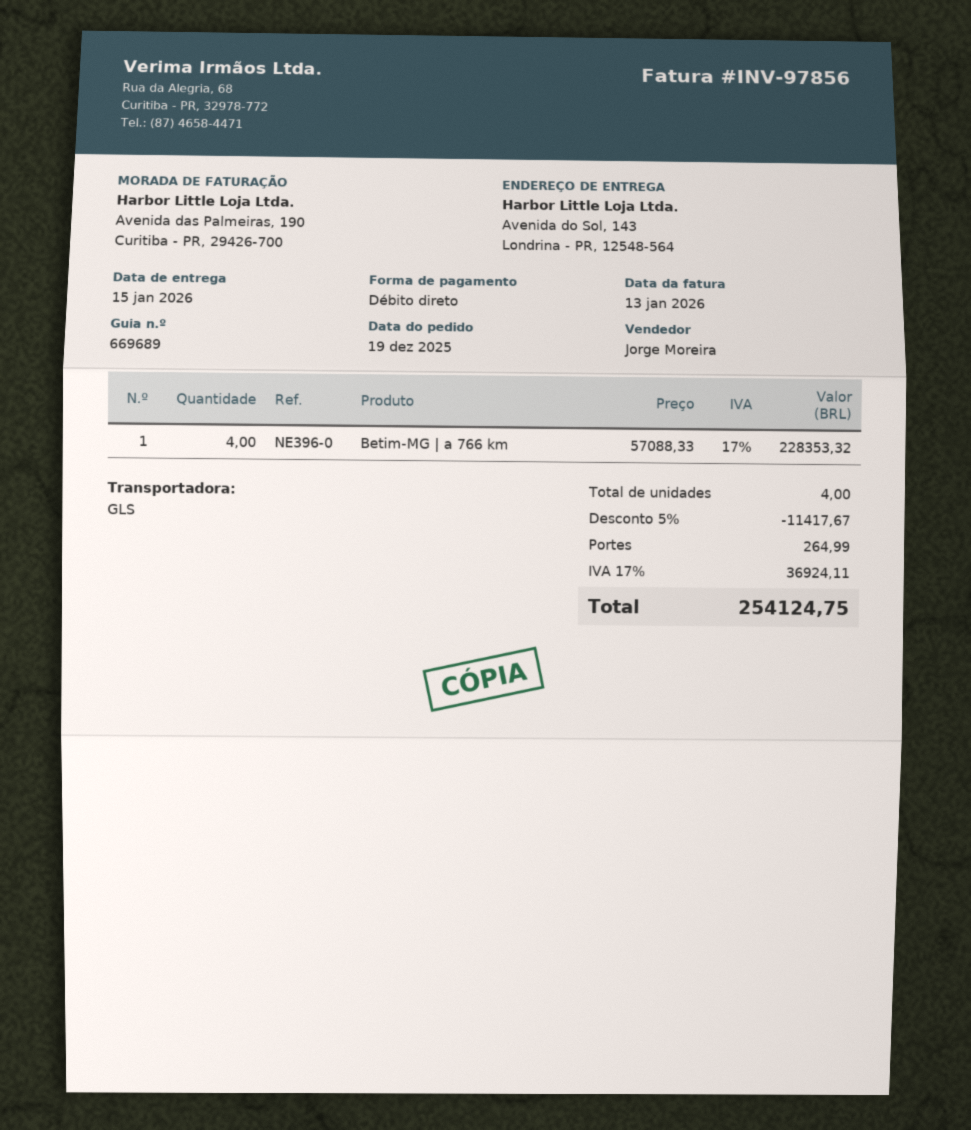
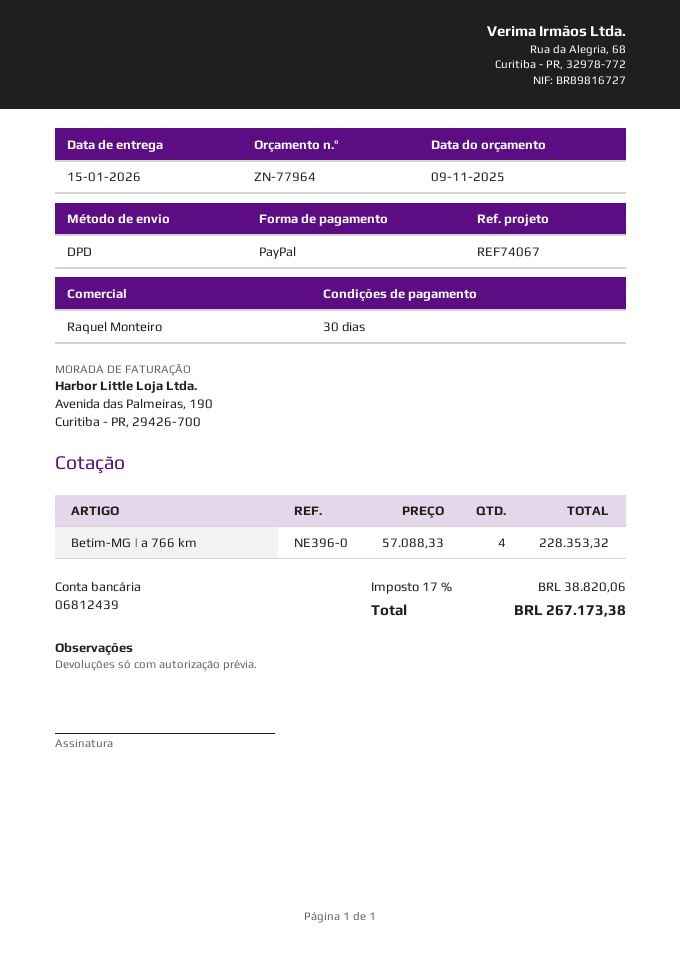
sales rep: Jorge Moreira -> Raquel Monteiro
payment method: direct debit -> PayPal
shipping method: GLS -> DPD
discount: 5% = 11417.67 -> none
shipping: 264.99 -> none
tax: 17% = 36924.11 -> 17% = 38820.06
total: 254124.75 -> 267173.38

